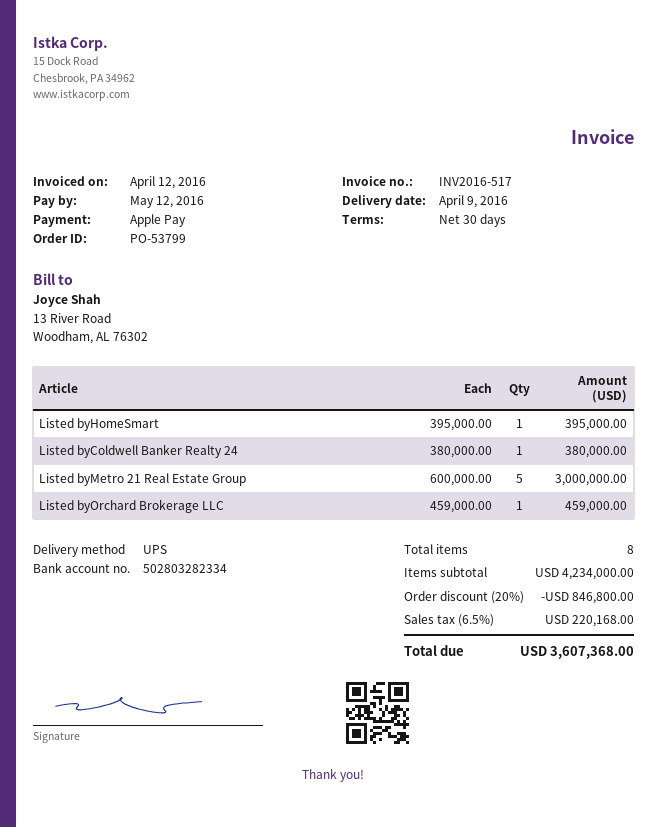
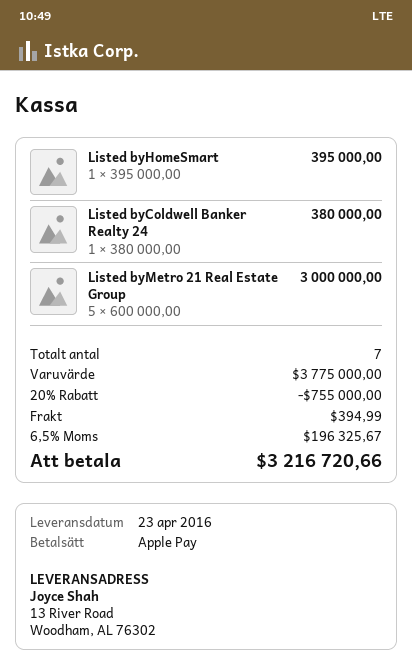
delivery date: 2016-04-09 -> 2016-04-23
Listed byOrchard Brokerage LLC: 1 x 459000.00 = 459000.00 -> none
total quantity: 8 -> 7
subtotal: 4234000.00 -> 3775000.00
discount: 20% = 846800.00 -> 20% = 755000.00
shipping: none -> 394.99
tax: 6.5% = 220168.00 -> 6.5% = 196325.67
total: 3607368.00 -> 3216720.66

